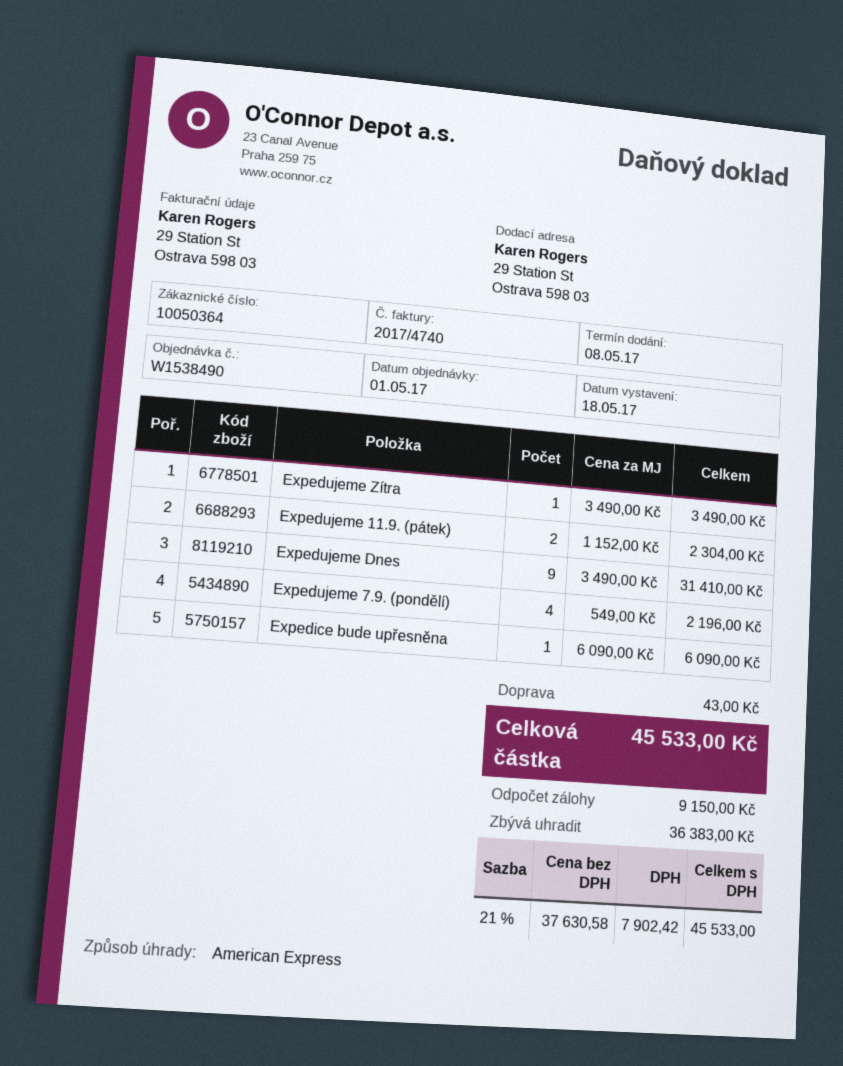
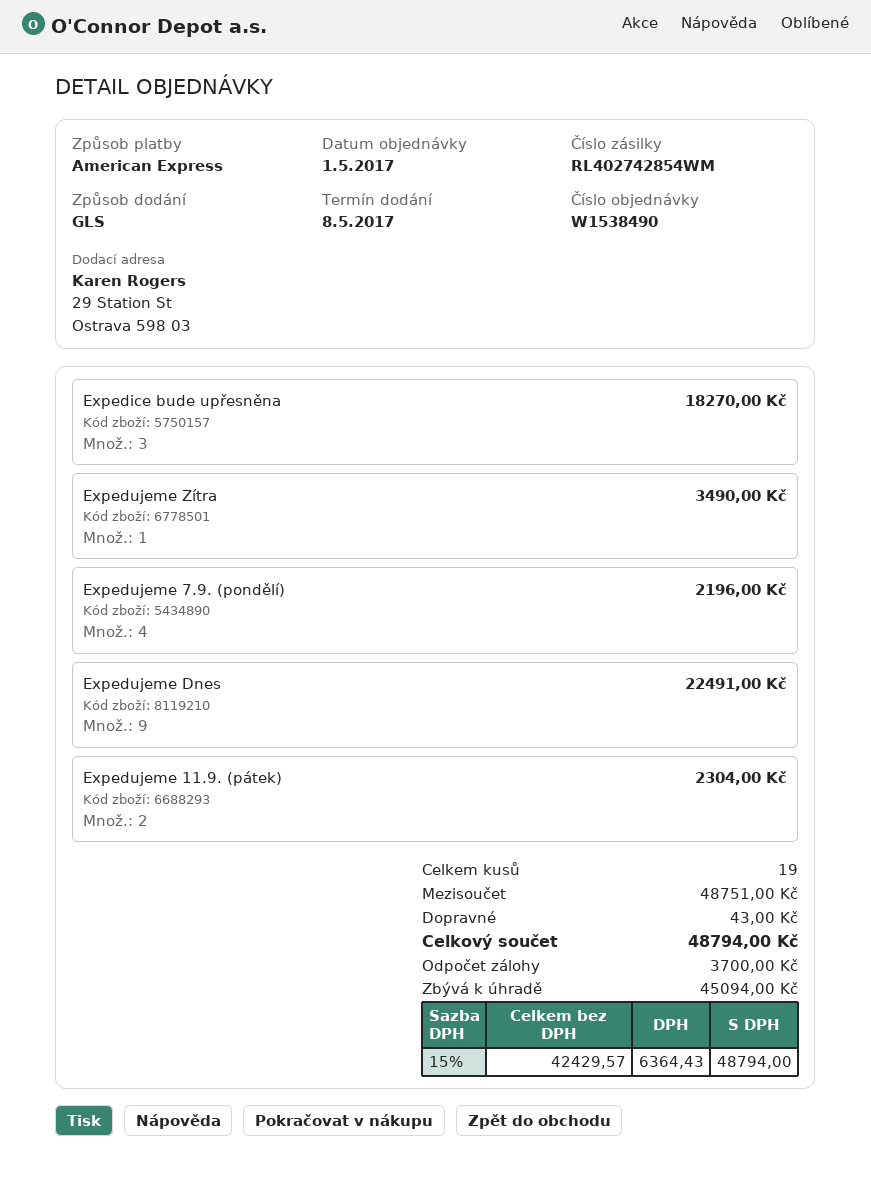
Expedujeme Dnes: 9 for 31410.00 -> 9 for 22491.00
Expedice bude upřesněna: 1 for 6090.00 -> 3 for 18270.00
net: 37630.58 -> 42429.57
tax: 21% = 7902.42 -> 15% = 6364.43
total: 45533.00 -> 48794.00
deposit: 9150.00 -> 3700.00
balance: 36383.00 -> 45094.00

